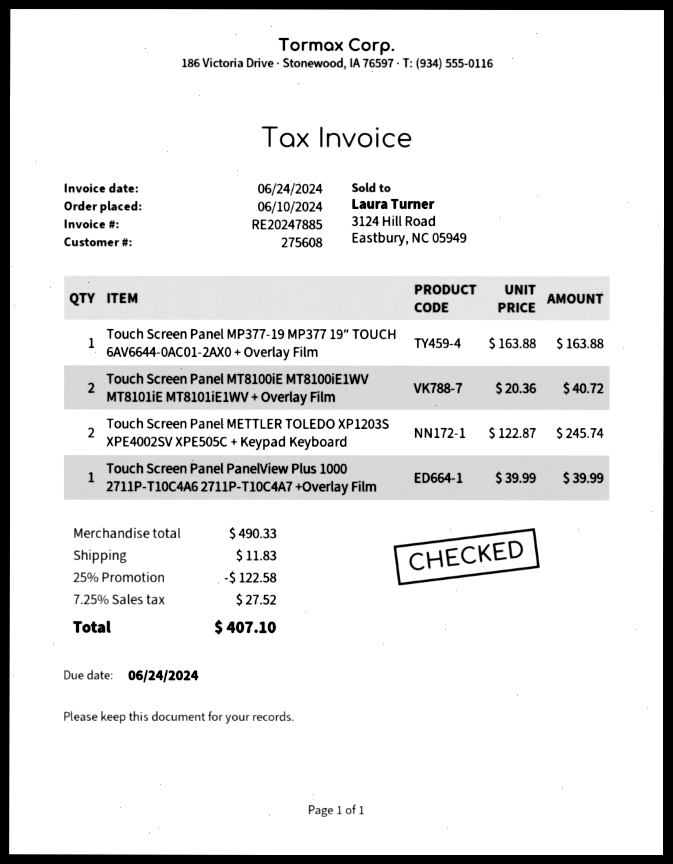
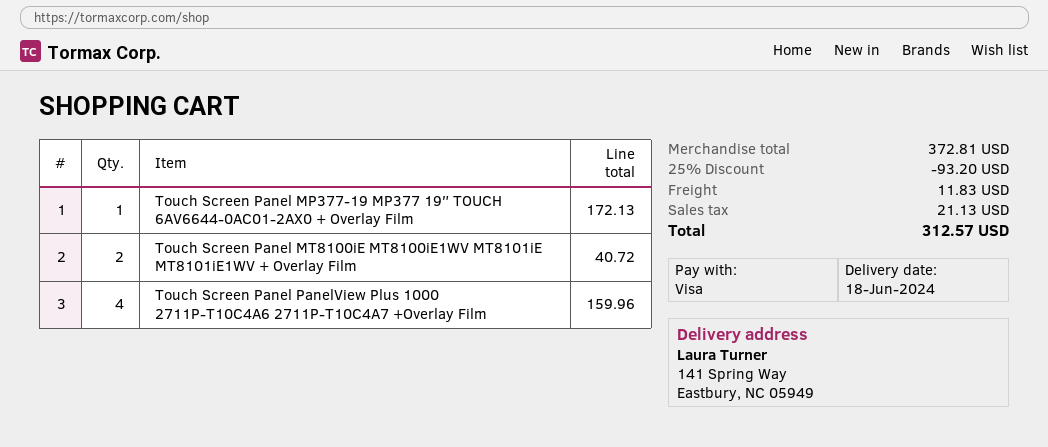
Touch Screen Panel MP377-19 MP377 19″ TOUCH 6AV6644-0AC01-2AX0 + Overlay Film: 1 for 163.88 -> 1 for 172.13
Touch Screen Panel METTLER TOLEDO XP1203S XPE4002SV XPE505C + Keypad Keyboard: 2 for 245.74 -> none
Touch Screen Panel PanelView Plus 1000 2711P-T10C4A6 2711P-T10C4A7 +Overlay Film: 1 for 39.99 -> 4 for 159.96
subtotal: 490.33 -> 372.81
discount: 25% = 122.58 -> 25% = 93.20
tax: 27.52 -> 21.13
total: 407.10 -> 312.57

